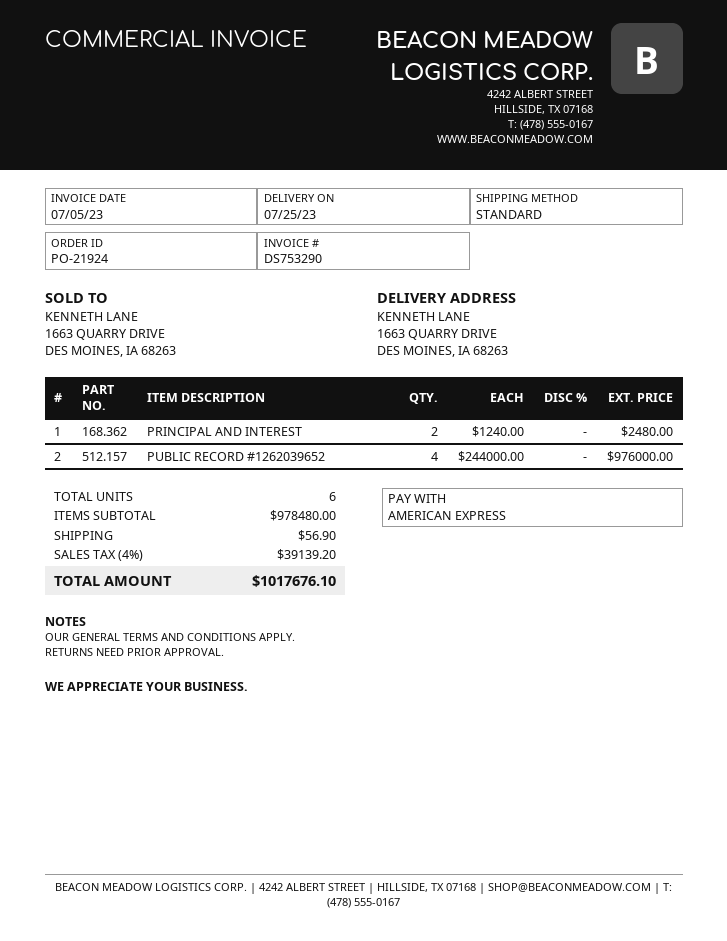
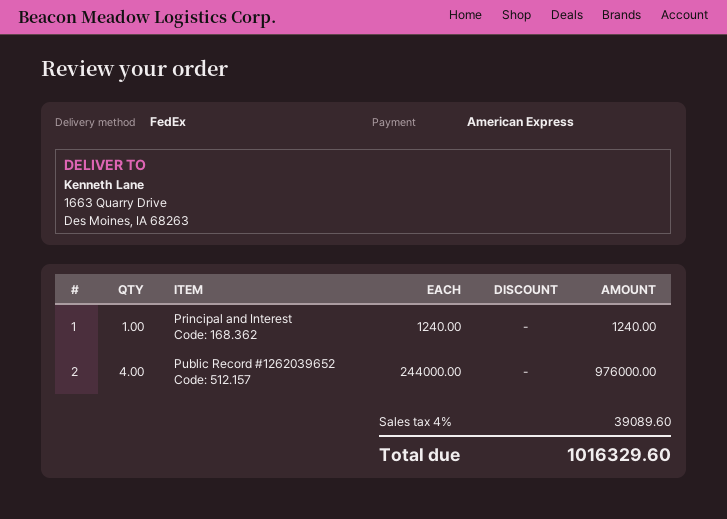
shipping method: standard -> FedEx
PRINCIPAL AND INTEREST: 2 x 1240.00 = 2480.00 -> 1 x 1240.00 = 1240.00
shipping: 56.90 -> none
tax: 4% = 39139.20 -> 4% = 39089.60
total: 1017676.10 -> 1016329.60

